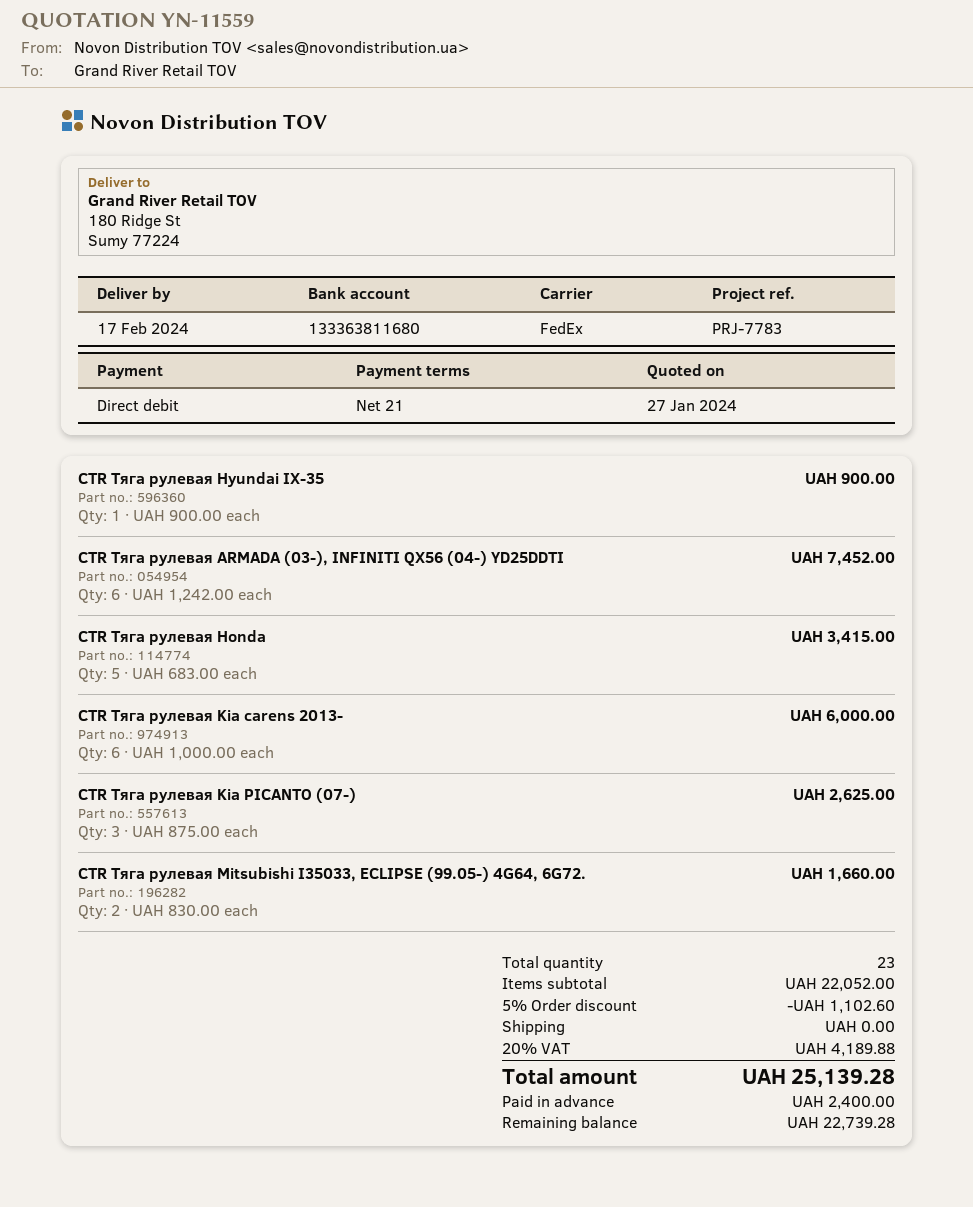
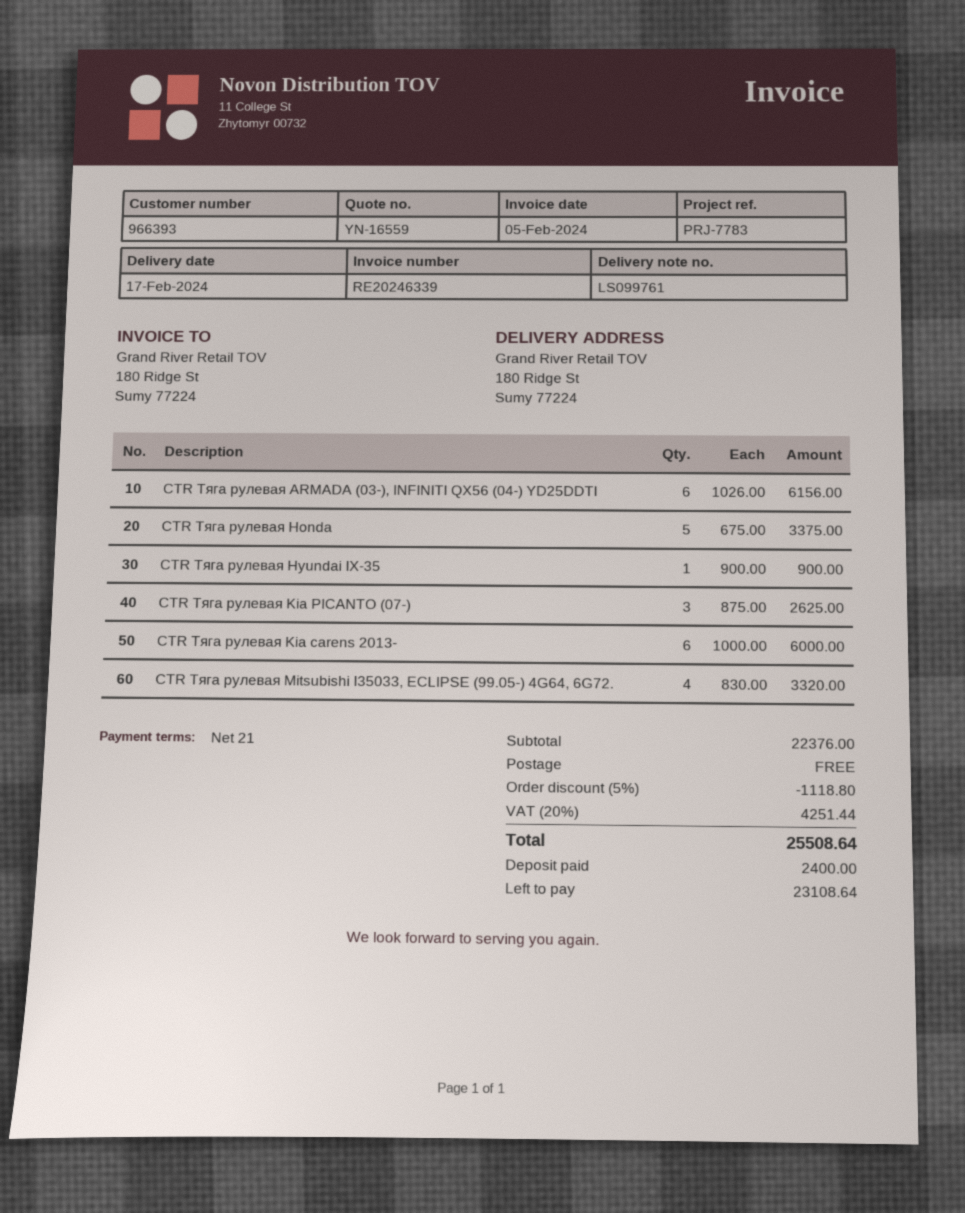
quote number: YN-11559 -> YN-16559
CTR Тяга рулевая ARMADA (03-), INFINITI QX56 (04-) YD25DDTI: 6 x 1242.00 = 7452.00 -> 6 x 1026.00 = 6156.00
CTR Тяга рулевая Honda: 5 x 683.00 = 3415.00 -> 5 x 675.00 = 3375.00
CTR Тяга рулевая Mitsubishi I35033, ECLIPSE (99.05-) 4G64, 6G72.: 2 x 830.00 = 1660.00 -> 4 x 830.00 = 3320.00
subtotal: 22052.00 -> 22376.00
discount: 5% = 1102.60 -> 5% = 1118.80
tax: 20% = 4189.88 -> 20% = 4251.44
total: 25139.28 -> 25508.64
balance: 22739.28 -> 23108.64

